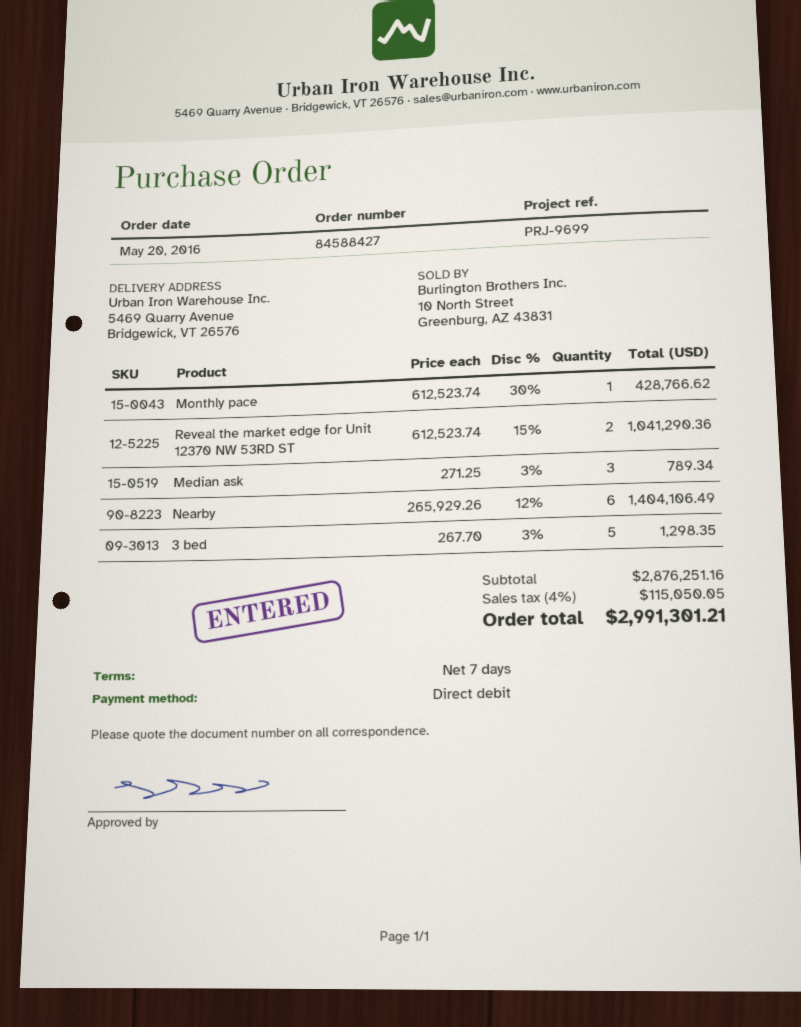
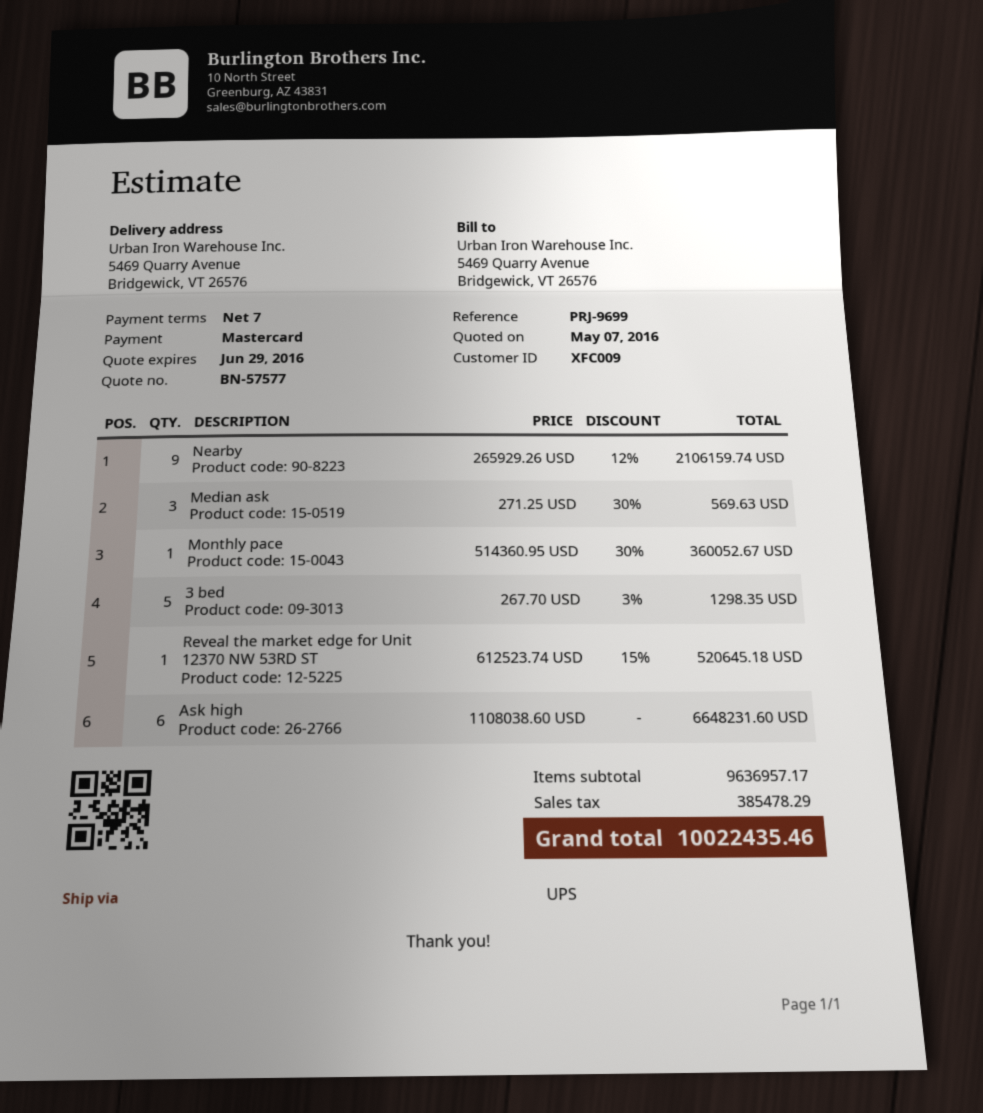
payment method: direct debit -> Mastercard
Monthly pace: 1 x 612523.74 - 30% = 428766.62 -> 1 x 514360.95 - 30% = 360052.67
Reveal the market edge for Unit 12370 NW 53RD ST: 2 x 612523.74 - 15% = 1041290.36 -> 1 x 612523.74 - 15% = 520645.18
Median ask: 3 x 271.25 - 3% = 789.34 -> 3 x 271.25 - 30% = 569.63
Nearby: 6 x 265929.26 - 12% = 1404106.49 -> 9 x 265929.26 - 12% = 2106159.74
Ask high: none -> 6 x 1108038.60 = 6648231.60
subtotal: 2876251.16 -> 9636957.17
tax: 115050.05 -> 385478.29
total: 2991301.21 -> 10022435.46

